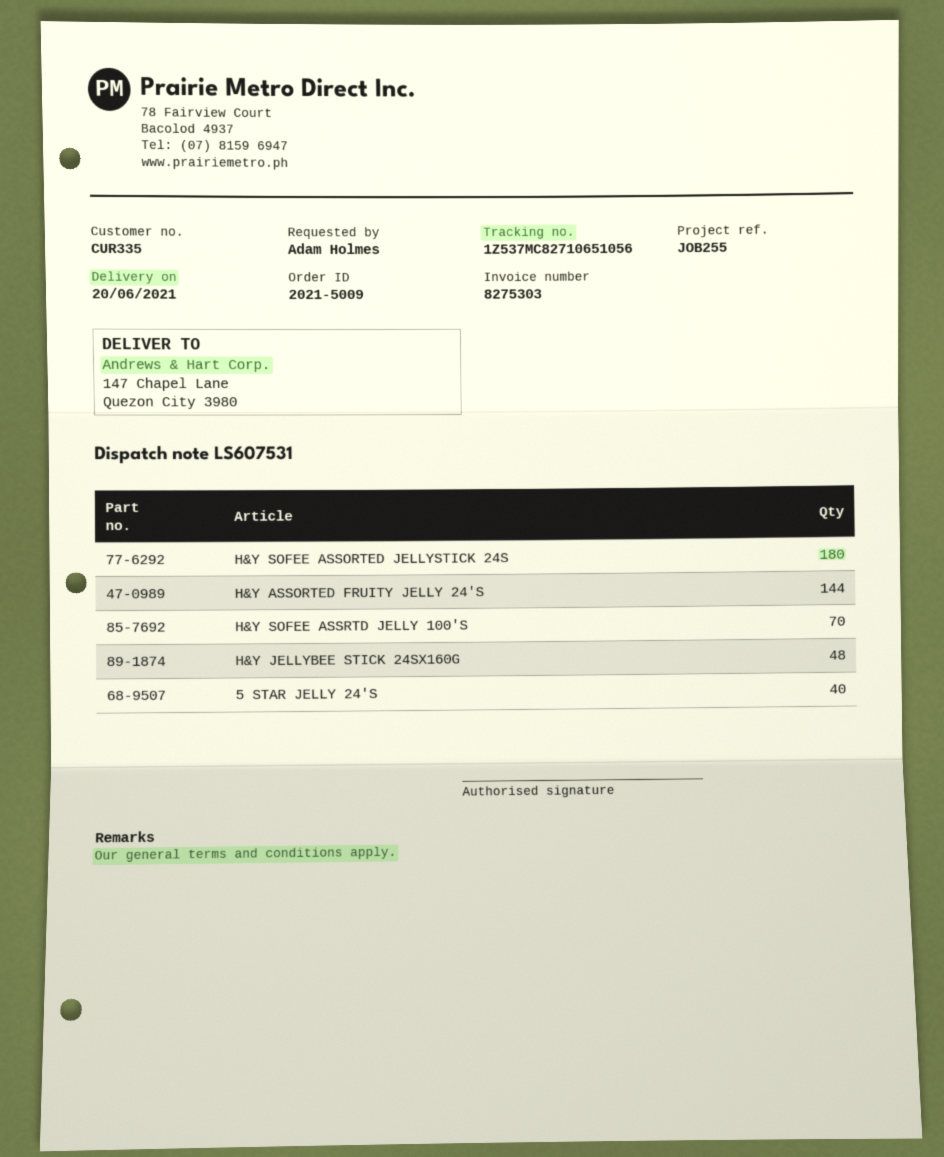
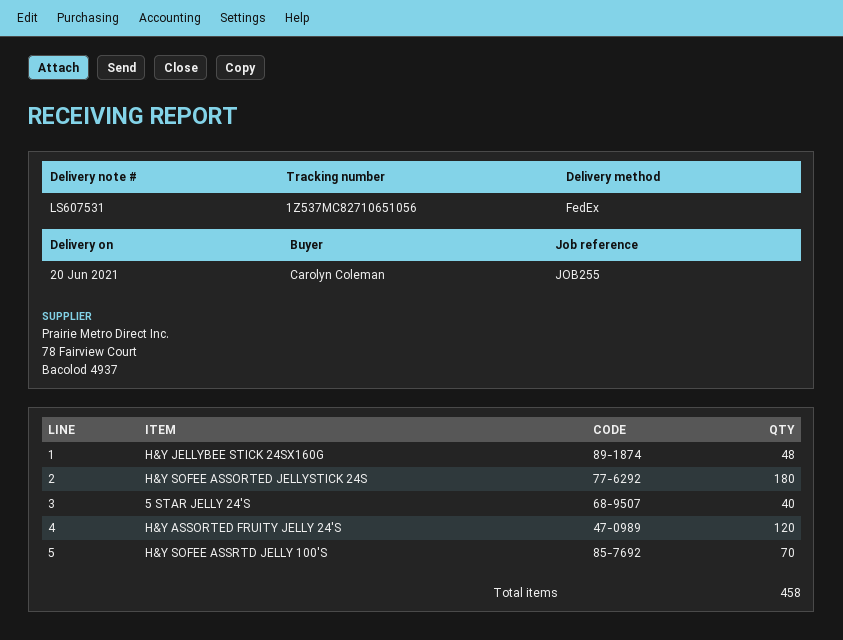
ordered by: Adam Holmes -> Carolyn Coleman
H&Y ASSORTED FRUITY JELLY 24'S: 144 -> 120

